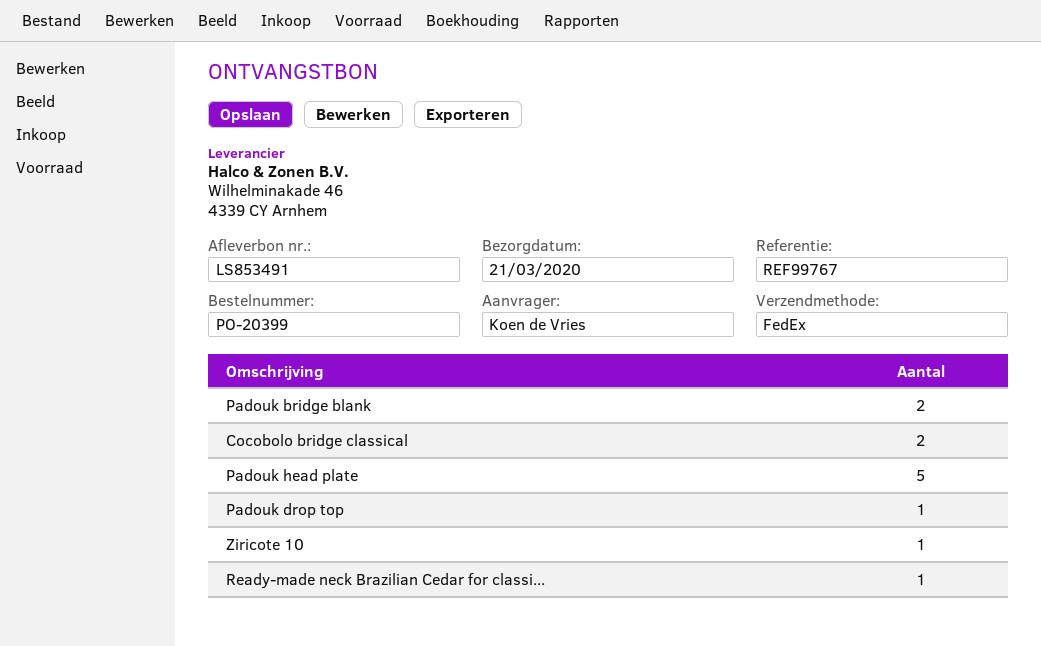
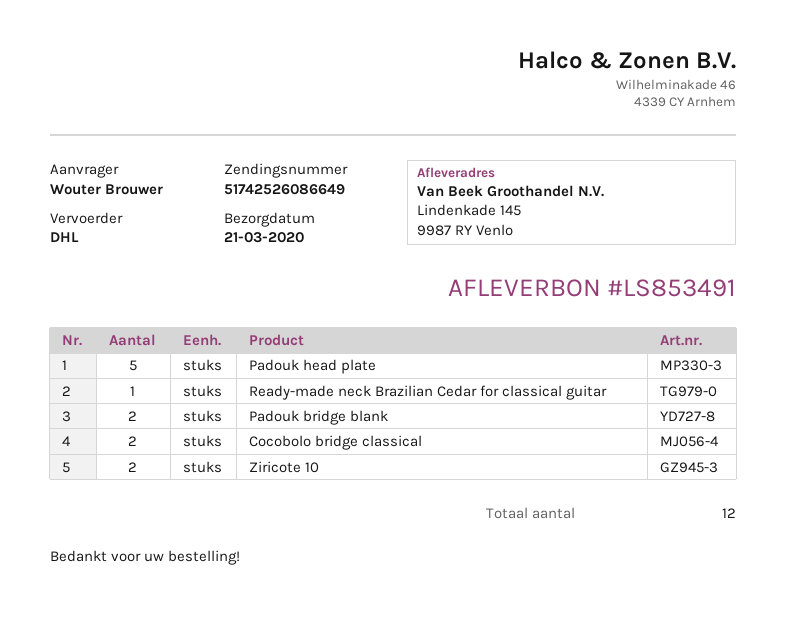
ordered by: Koen de Vries -> Wouter Brouwer
shipping method: FedEx -> DHL
Padouk drop top: 1 -> none
Ziricote 10: 1 -> 2

